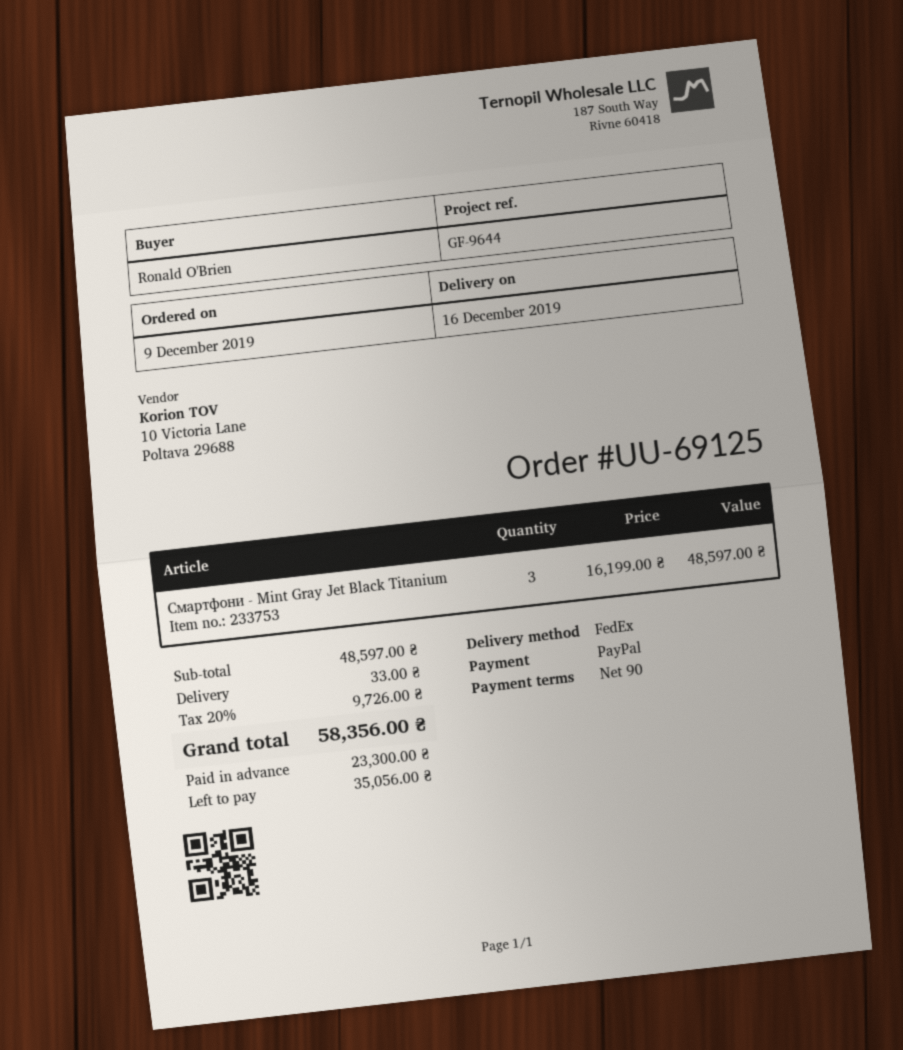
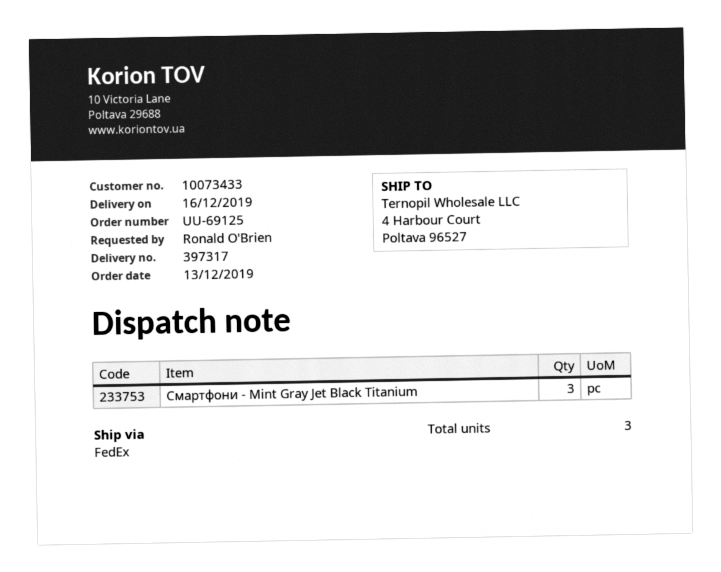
order date: 2019-12-09 -> 2019-12-13

